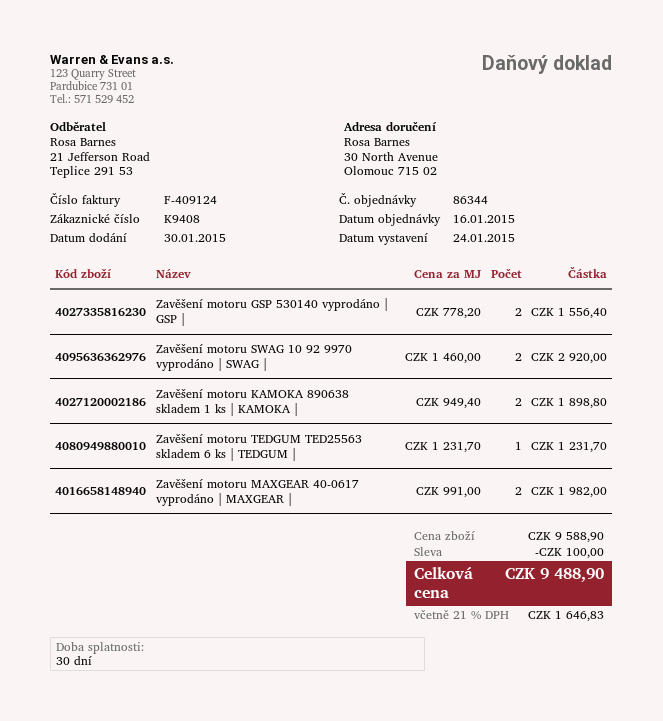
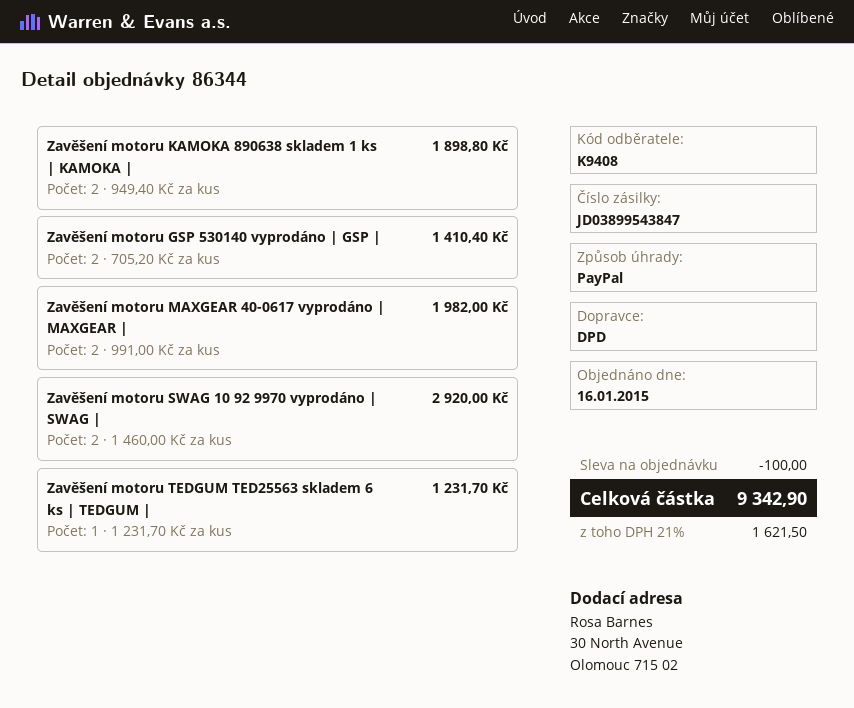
Zavěšení motoru GSP 530140 vyprodáno | GSP |: 2 x 778.20 = 1556.40 -> 2 x 705.20 = 1410.40
tax: 21% = 1646.83 -> 21% = 1621.50
total: 9488.90 -> 9342.90

